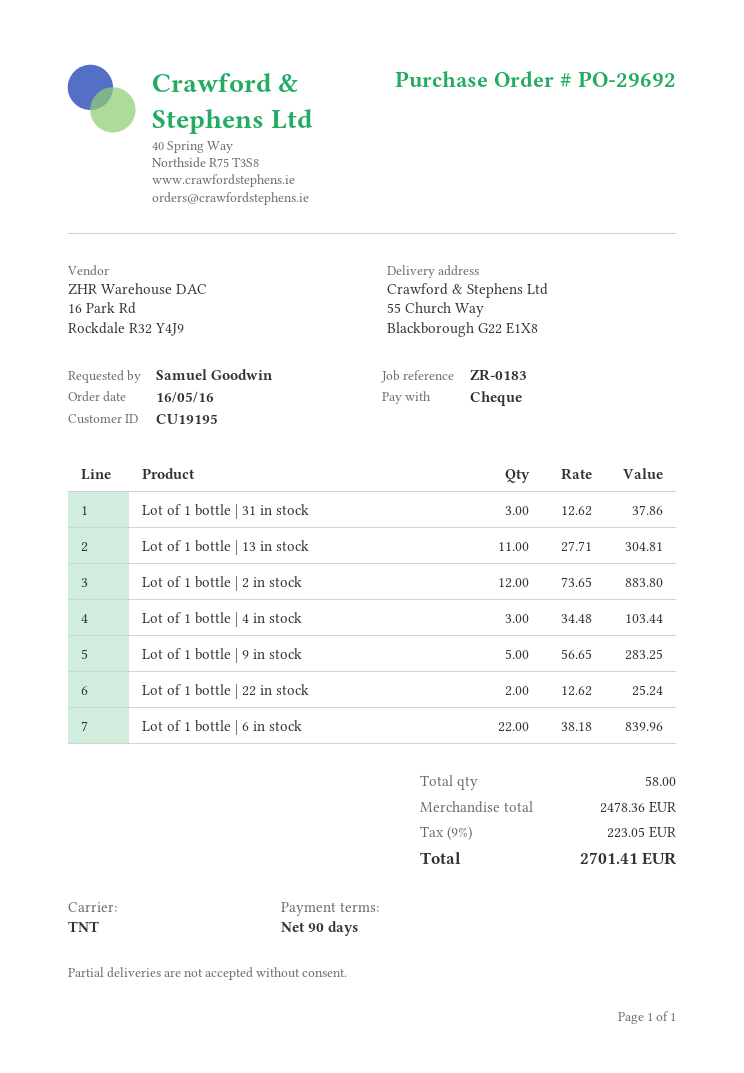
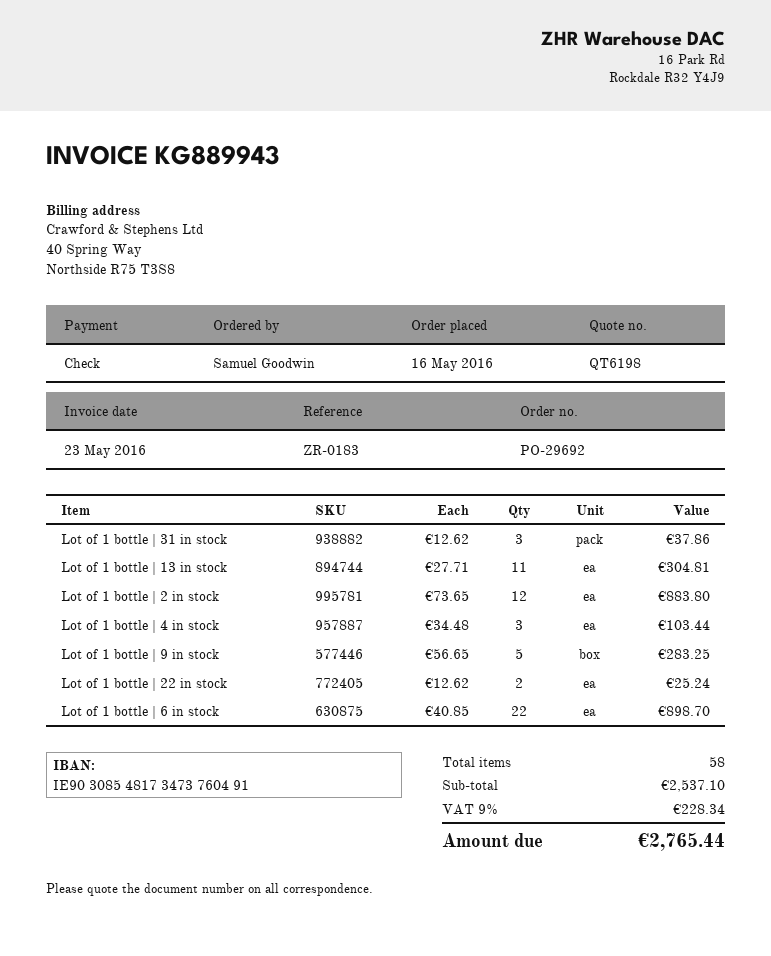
Lot of 1 bottle | 6 in stock: 22 x 38.18 = 839.96 -> 22 x 40.85 = 898.70
subtotal: 2478.36 -> 2537.10
tax: 9% = 223.05 -> 9% = 228.34
total: 2701.41 -> 2765.44

